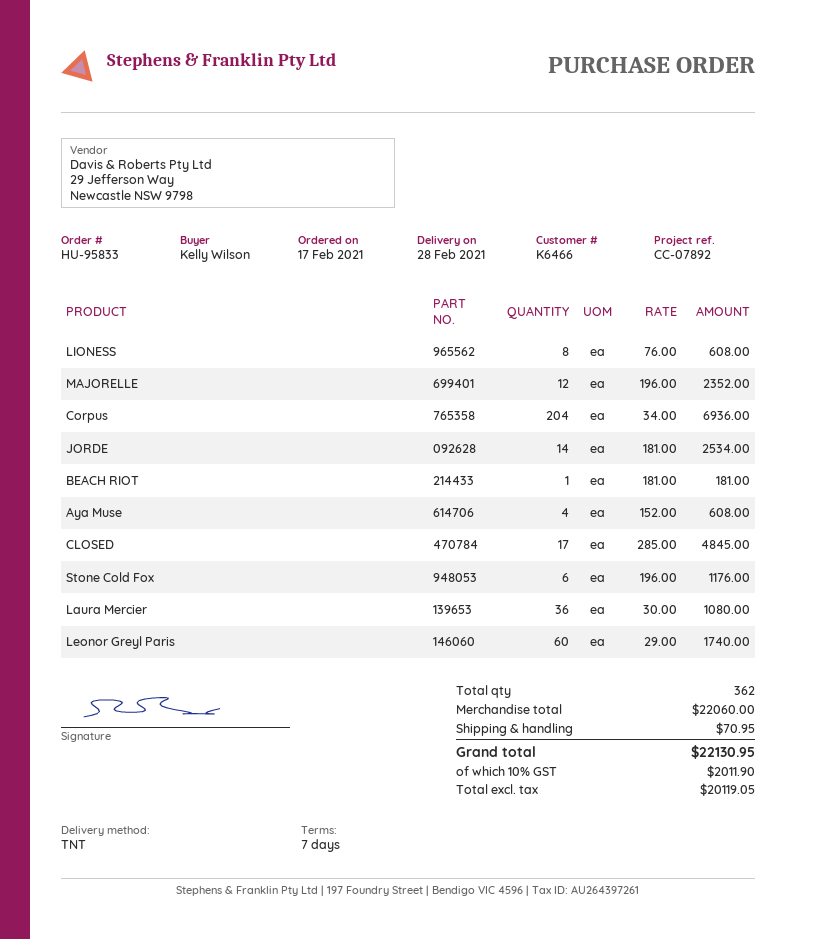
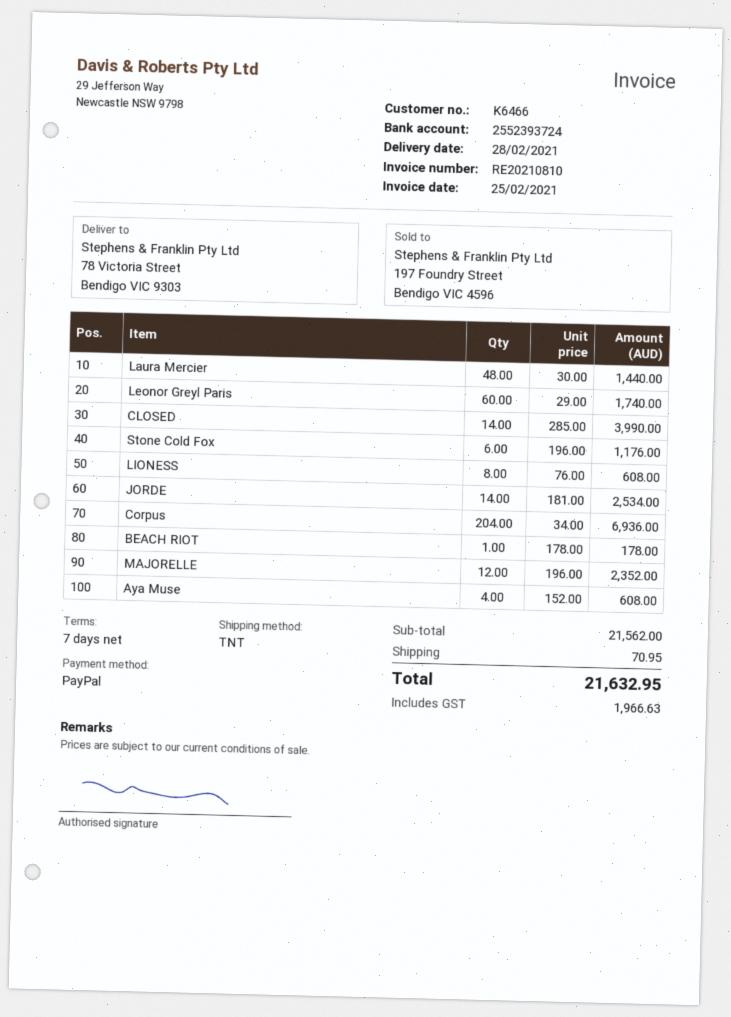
BEACH RIOT: 1 x 181.00 = 181.00 -> 1 x 178.00 = 178.00
CLOSED: 17 x 285.00 = 4845.00 -> 14 x 285.00 = 3990.00
Laura Mercier: 36 x 30.00 = 1080.00 -> 48 x 30.00 = 1440.00
subtotal: 22060.00 -> 21562.00
tax: 2011.90 -> 1966.63
total: 22130.95 -> 21632.95

